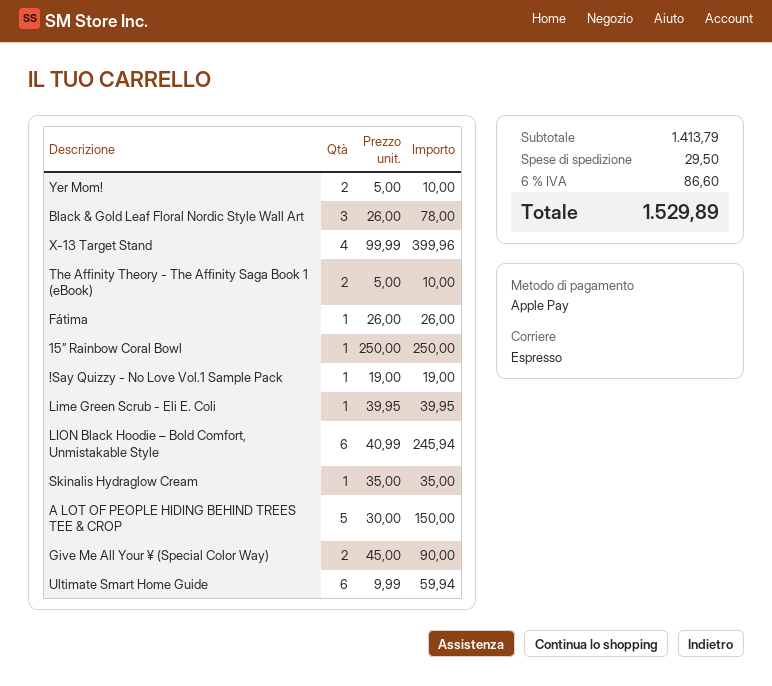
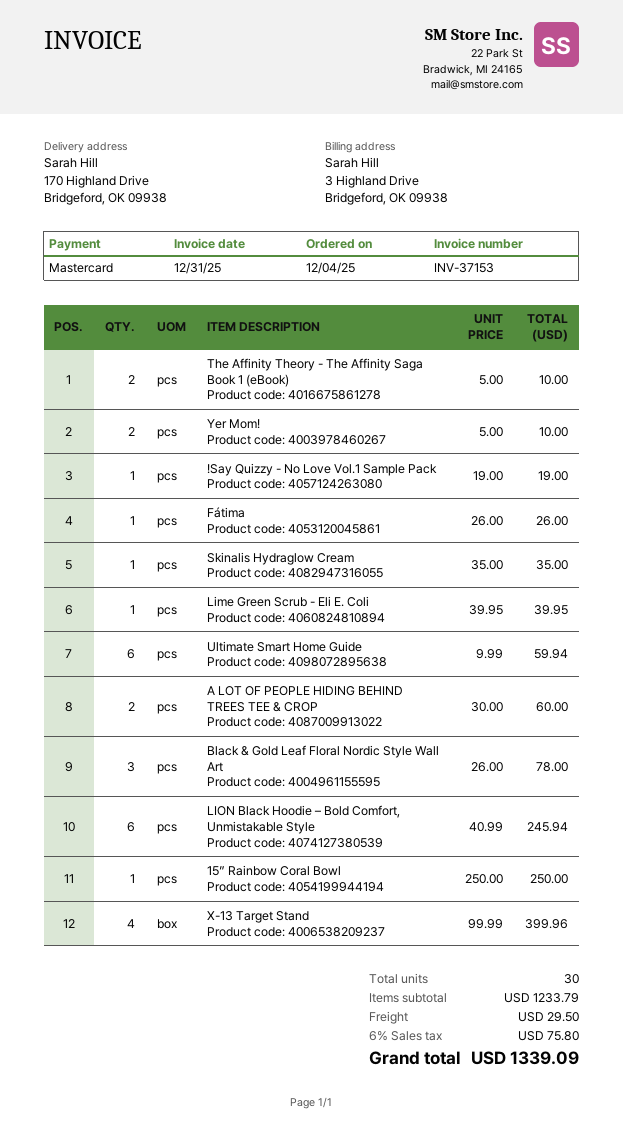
payment method: Apple Pay -> Mastercard
A LOT OF PEOPLE HIDING BEHIND TREES TEE & CROP: 5 x 30.00 = 150.00 -> 2 x 30.00 = 60.00
Give Me All Your ¥ (Special Color Way): 2 x 45.00 = 90.00 -> none
subtotal: 1413.79 -> 1233.79
tax: 6% = 86.60 -> 6% = 75.80
total: 1529.89 -> 1339.09

